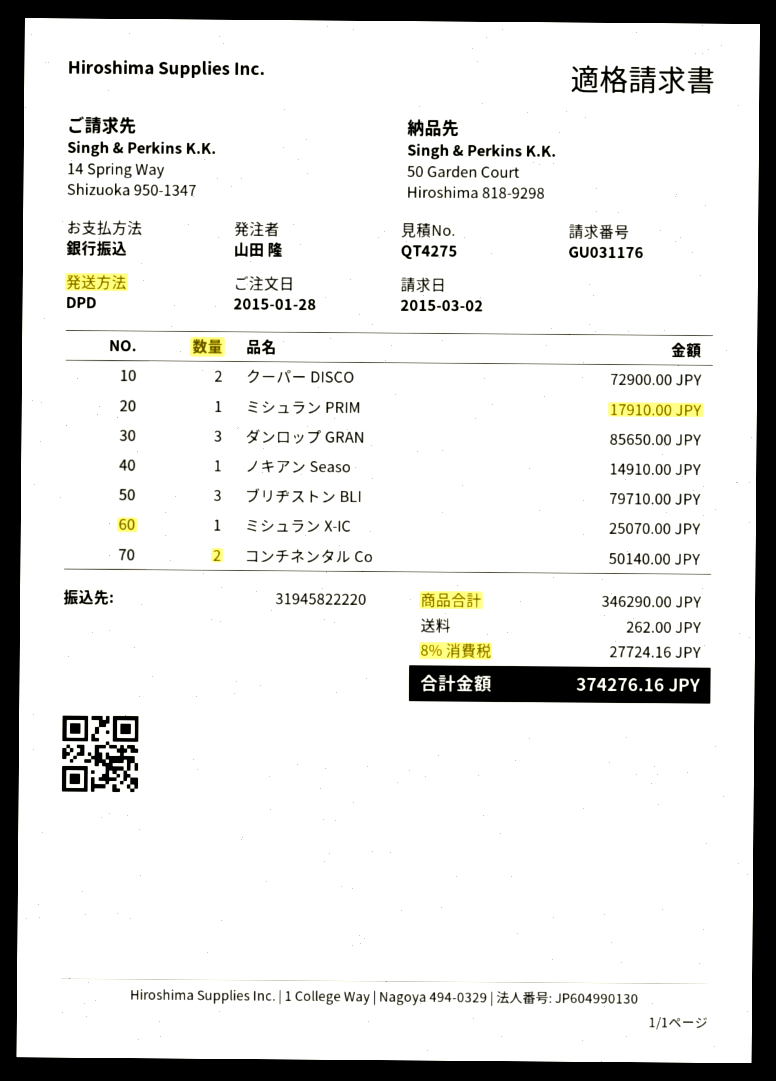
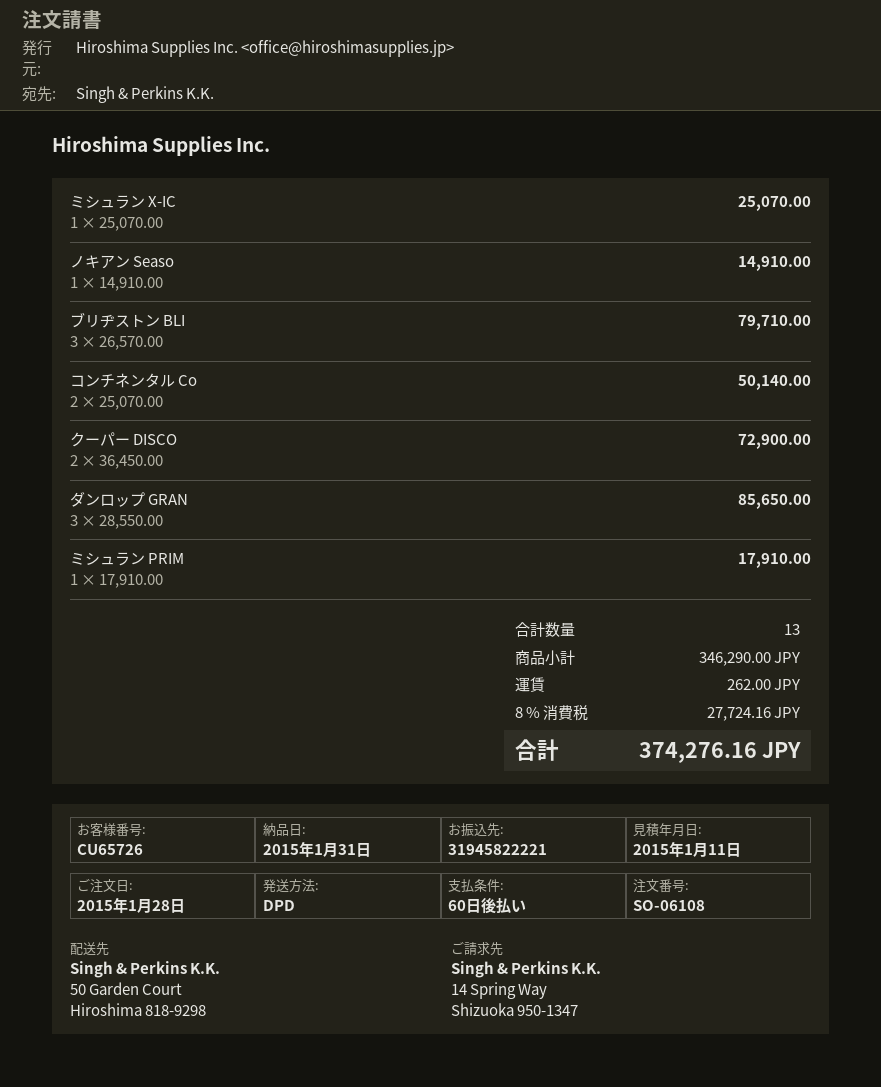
bank account: 31945822220 -> 31945822221

